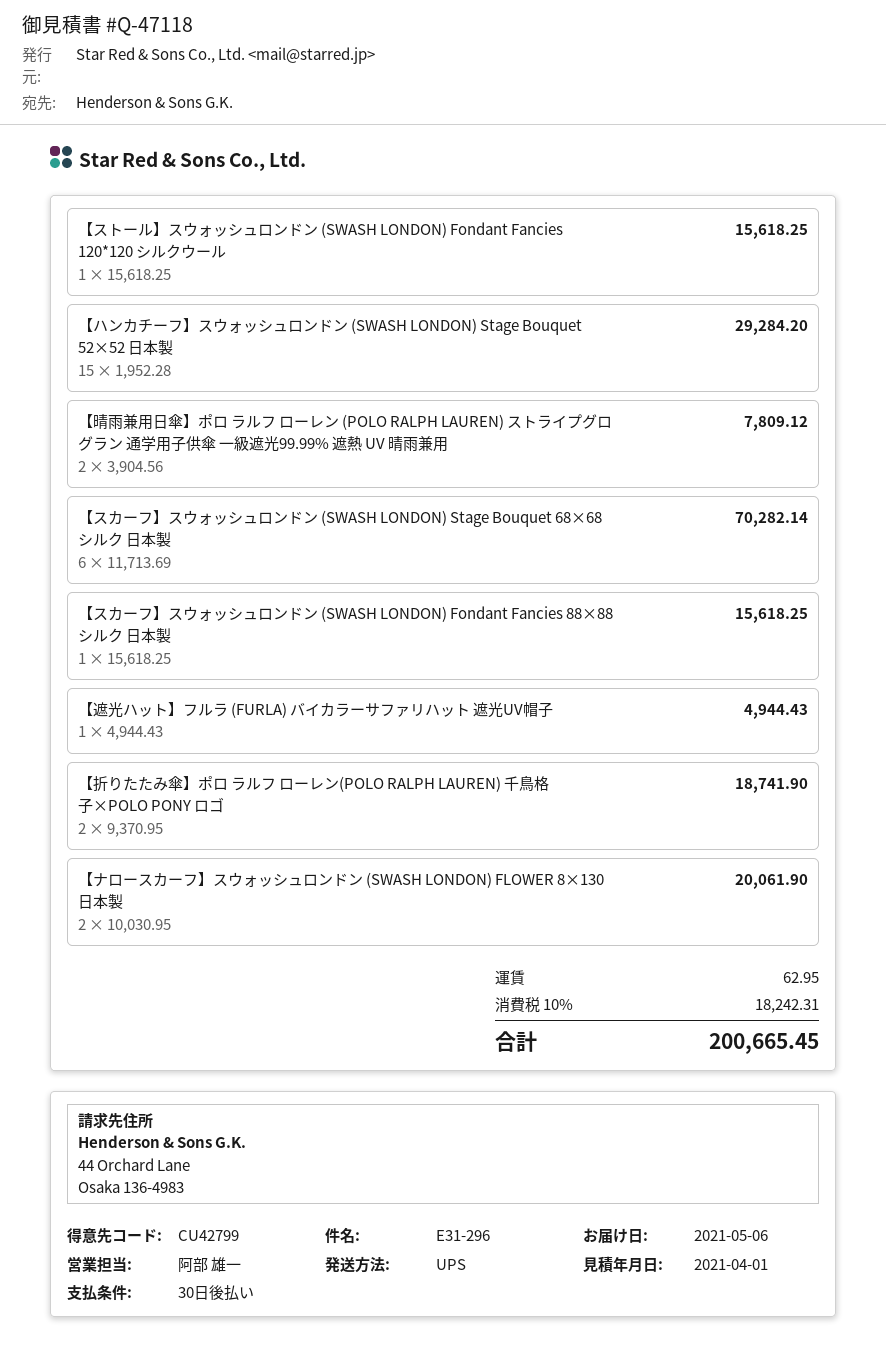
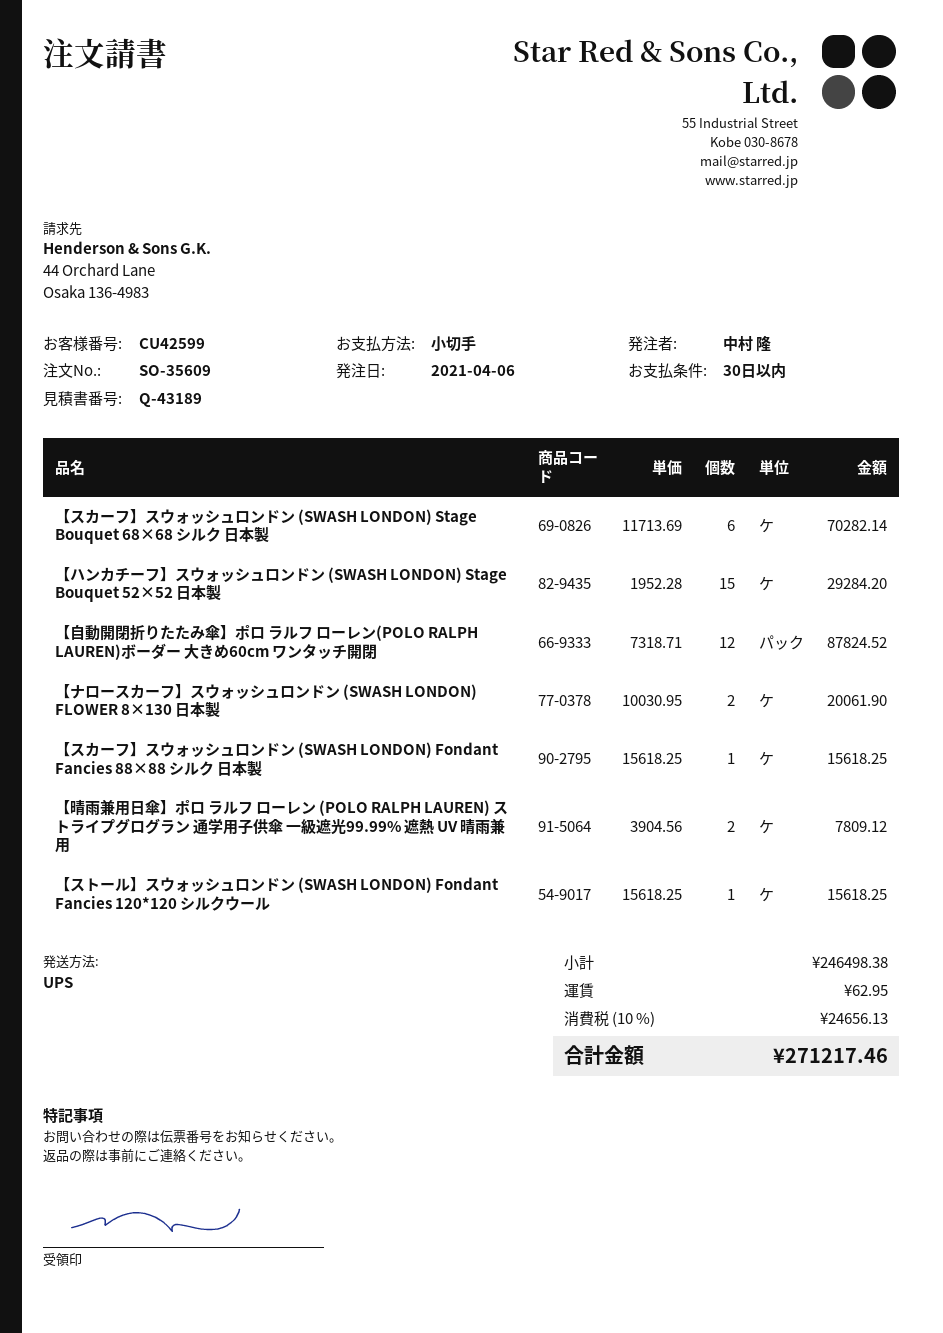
quote number: Q-47118 -> Q-43189
customer number: CU42799 -> CU42599
【遮光ハット】フルラ (FURLA) バイカラーサファリハット 遮光UV帽子: 1 x 4944.43 = 4944.43 -> none
【折りたたみ傘】ポロ ラルフ ローレン(POLO RALPH LAUREN) 千鳥格子×POLO PONY ロゴ: 2 x 9370.95 = 18741.90 -> none
【自動開閉折りたたみ傘】ポロ ラルフ ローレン(POLO RALPH LAUREN)ボーダー 大きめ60cm ワンタッチ開閉: none -> 12 x 7318.71 = 87824.52
tax: 10% = 18242.31 -> 10% = 24656.13
total: 200665.45 -> 271217.46

